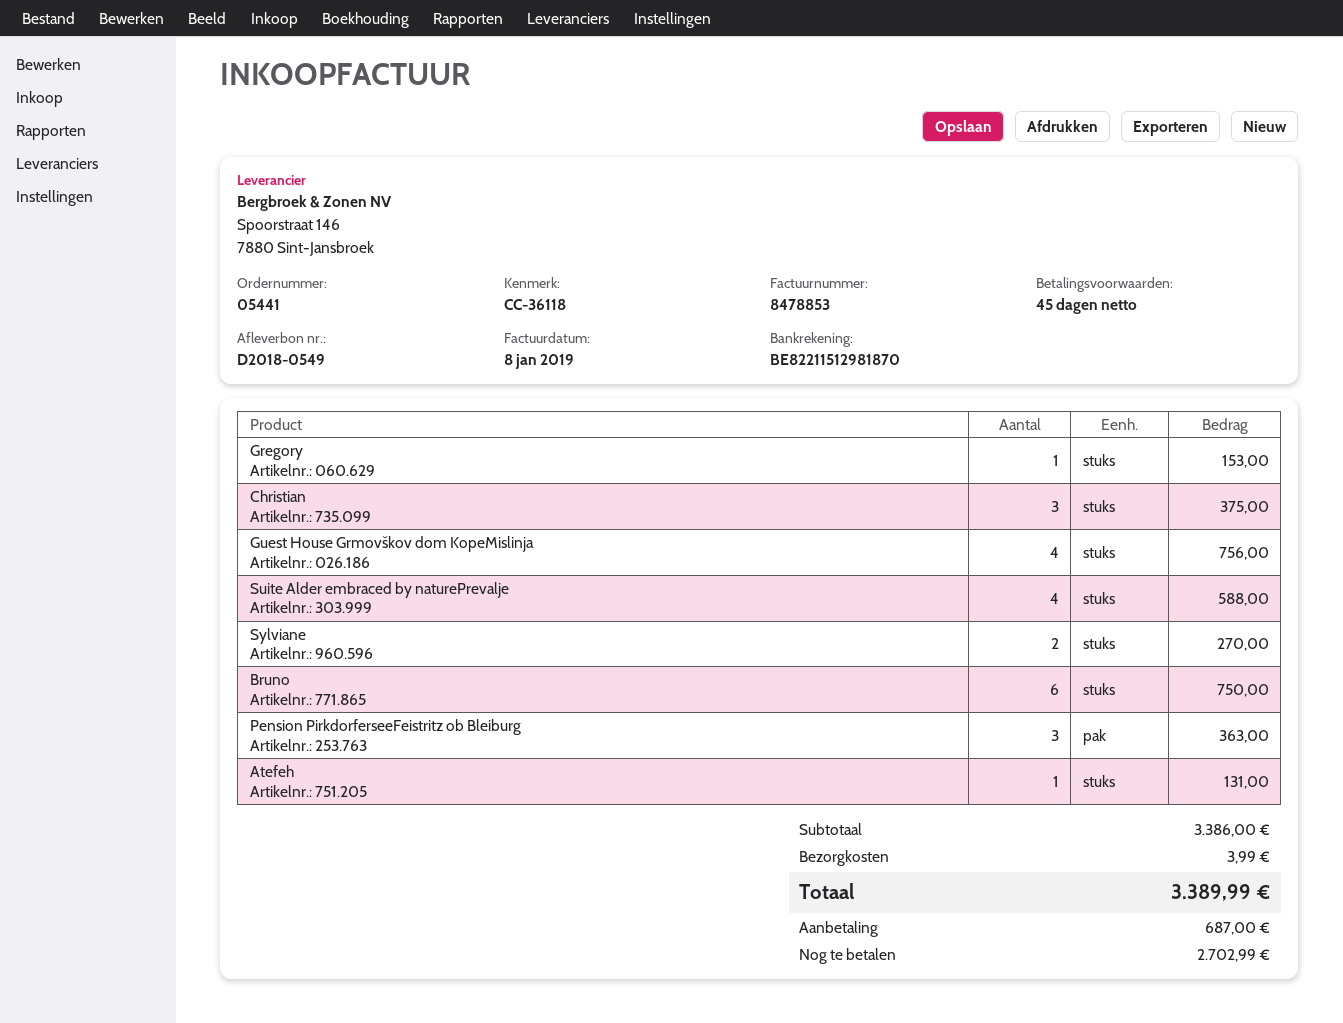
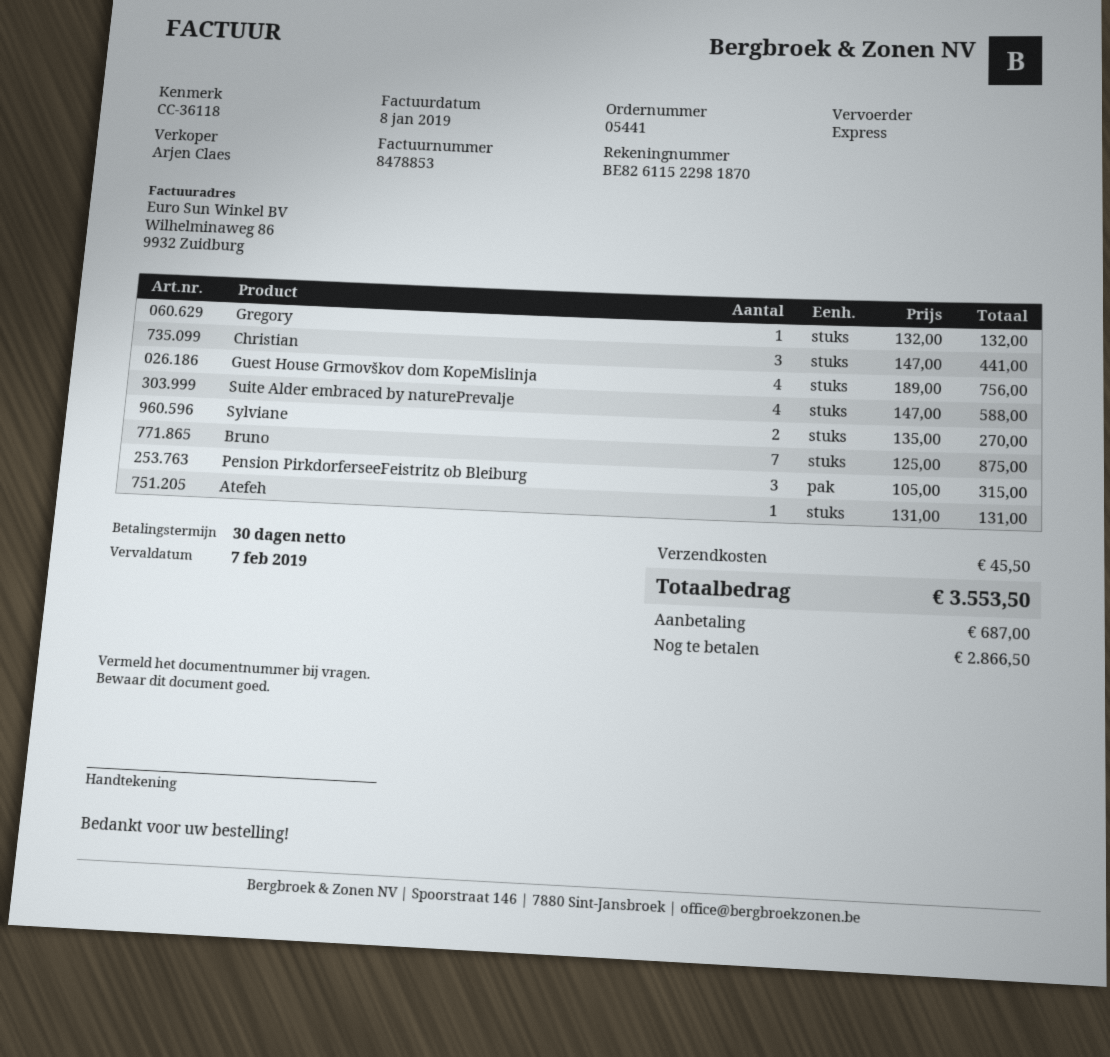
payment terms: 45 days -> 30 days
bank account: BE82211512981870 -> BE82611522981870
Gregory: 1 for 153.00 -> 1 for 132.00
Christian: 3 for 375.00 -> 3 for 441.00
Bruno: 6 for 750.00 -> 7 for 875.00
Pension PirkdorferseeFeistritz ob Bleiburg: 3 for 363.00 -> 3 for 315.00
shipping: 3.99 -> 45.50
total: 3389.99 -> 3553.50
balance: 2702.99 -> 2866.50

